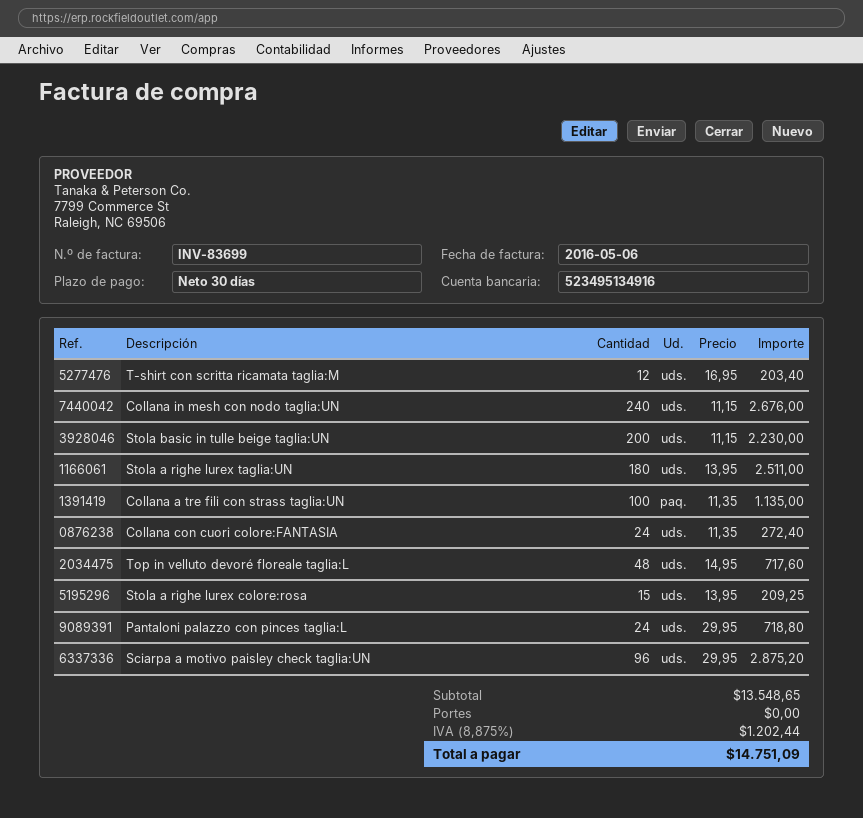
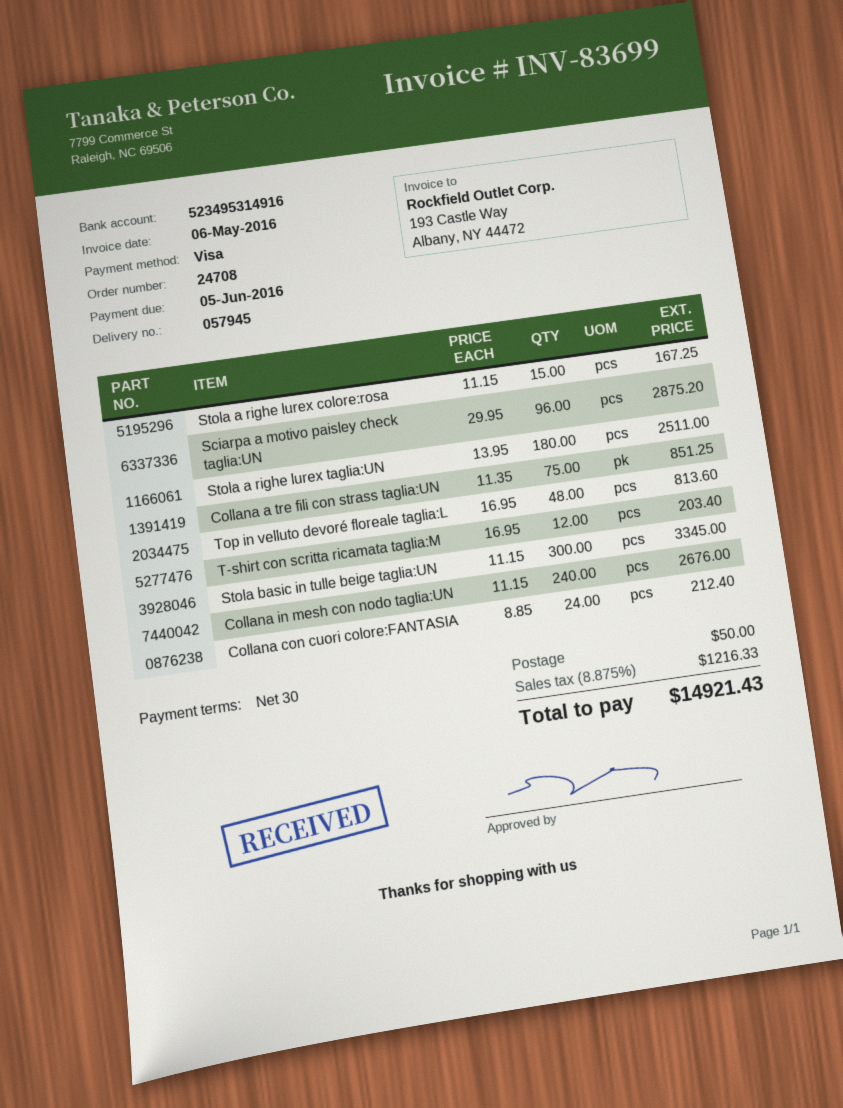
bank account: 523495134916 -> 523495314916
Stola basic in tulle beige taglia:UN: 200 x 11.15 = 2230.00 -> 300 x 11.15 = 3345.00
Collana a tre fili con strass taglia:UN: 100 x 11.35 = 1135.00 -> 75 x 11.35 = 851.25
Collana con cuori colore:FANTASIA: 24 x 11.35 = 272.40 -> 24 x 8.85 = 212.40
Top in velluto devoré floreale taglia:L: 48 x 14.95 = 717.60 -> 48 x 16.95 = 813.60
Stola a righe lurex colore:rosa: 15 x 13.95 = 209.25 -> 15 x 11.15 = 167.25
Pantaloni palazzo con pinces taglia:L: 24 x 29.95 = 718.80 -> none
shipping: 0.00 -> 50.00
tax: 8.875% = 1202.44 -> 8.875% = 1216.33
total: 14751.09 -> 14921.43

